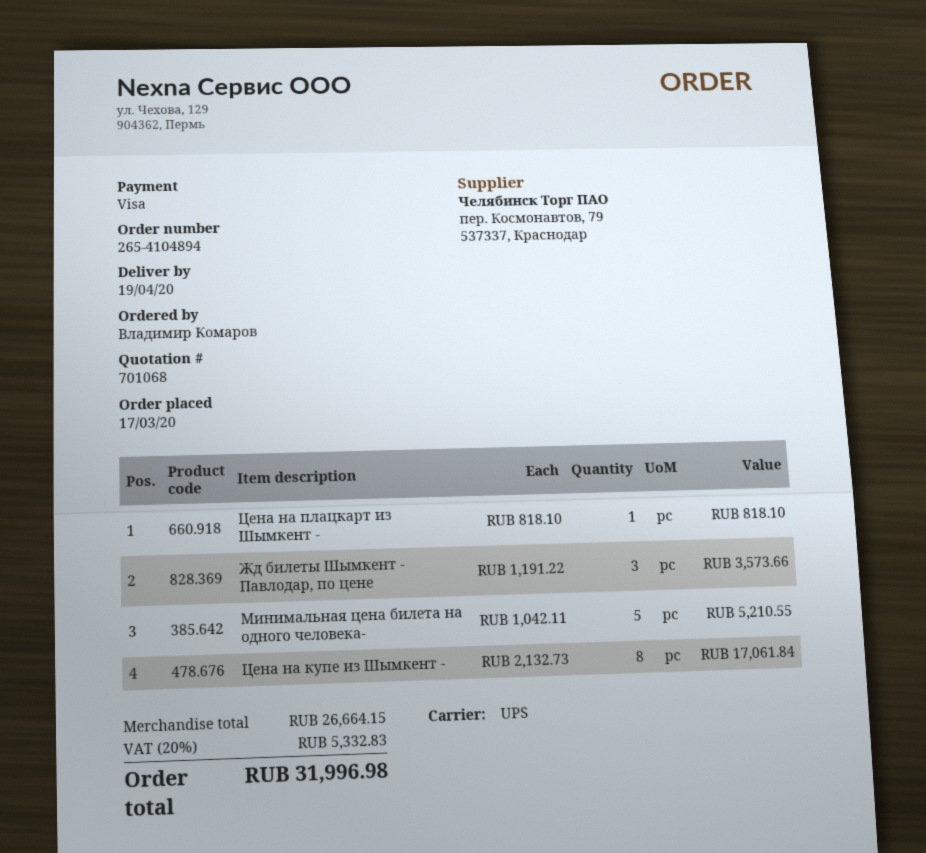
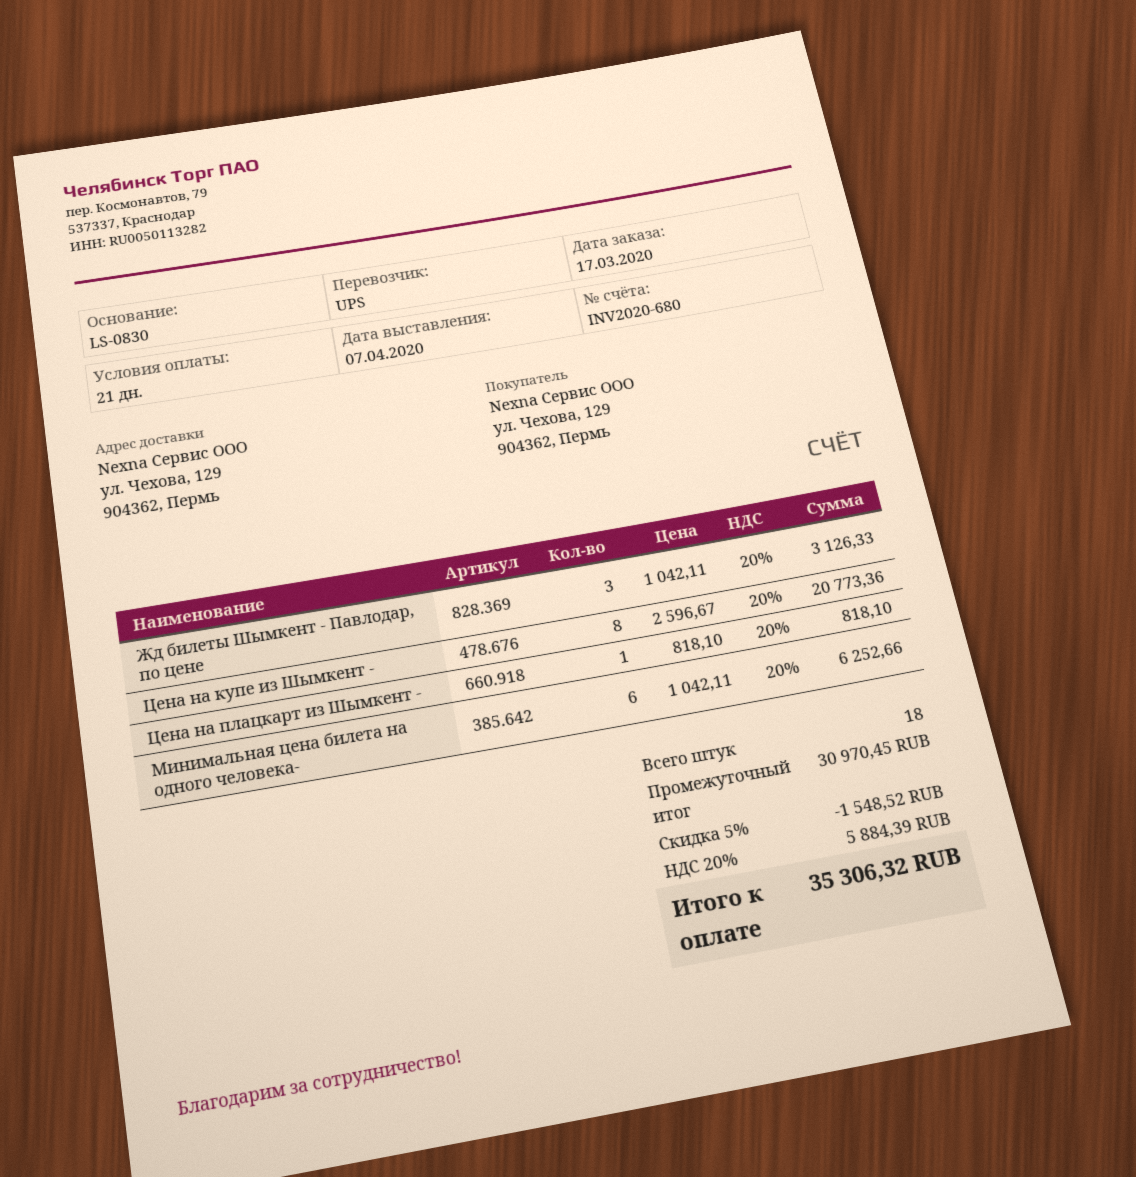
Жд билеты Шымкент - Павлодар, по цене: 3 x 1191.22 = 3573.66 -> 3 x 1042.11 = 3126.33
Минимальная цена билета на одного человека-: 5 x 1042.11 = 5210.55 -> 6 x 1042.11 = 6252.66
Цена на купе из Шымкент -: 8 x 2132.73 = 17061.84 -> 8 x 2596.67 = 20773.36
subtotal: 26664.15 -> 30970.45
discount: none -> 5% = 1548.52
tax: 20% = 5332.83 -> 20% = 5884.39
total: 31996.98 -> 35306.32

